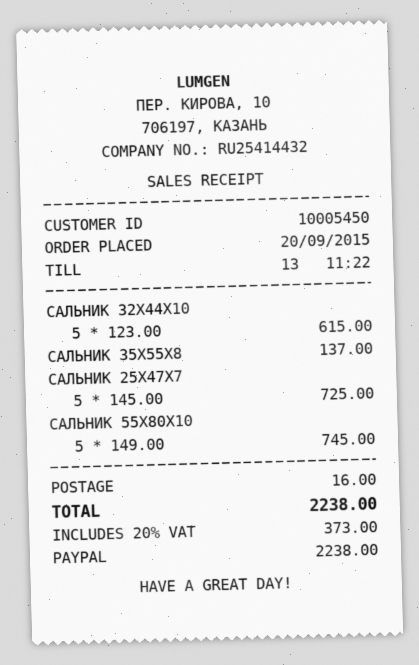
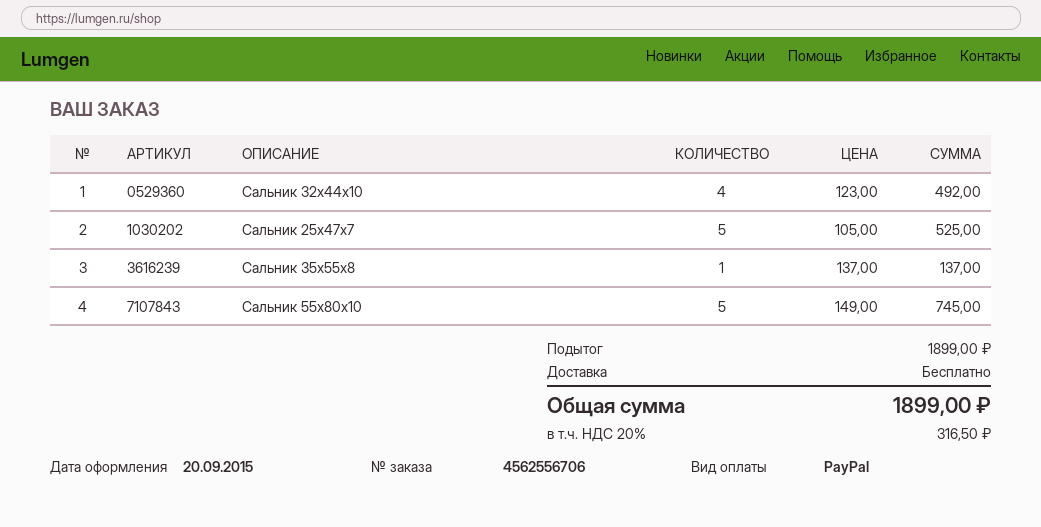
САЛЬНИК 32Х44Х10: 5 x 123.00 = 615.00 -> 4 x 123.00 = 492.00
САЛЬНИК 25Х47Х7: 5 x 145.00 = 725.00 -> 5 x 105.00 = 525.00
shipping: 16.00 -> 0.00
tax: 20% = 373.00 -> 20% = 316.50
total: 2238.00 -> 1899.00

